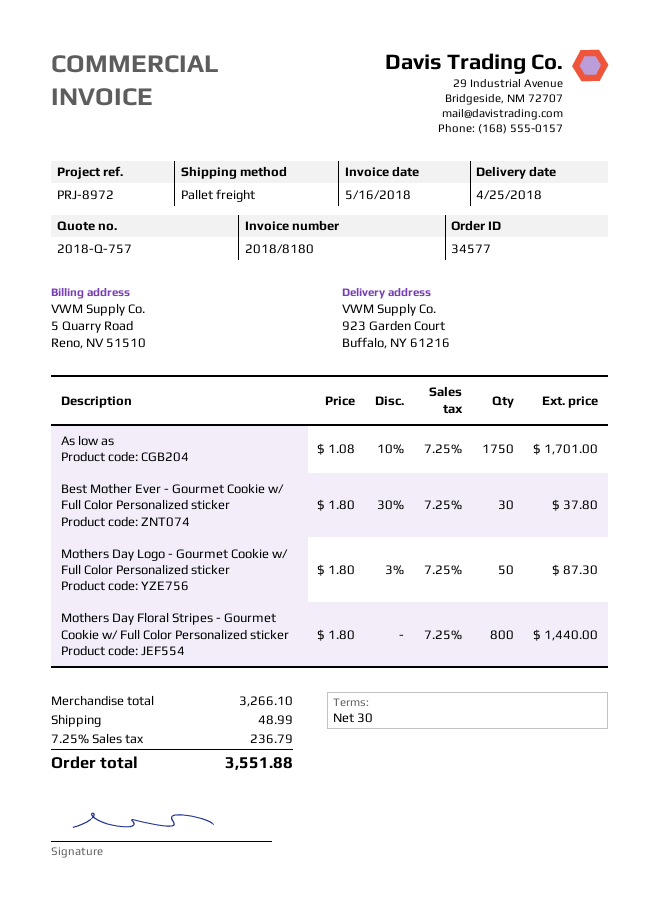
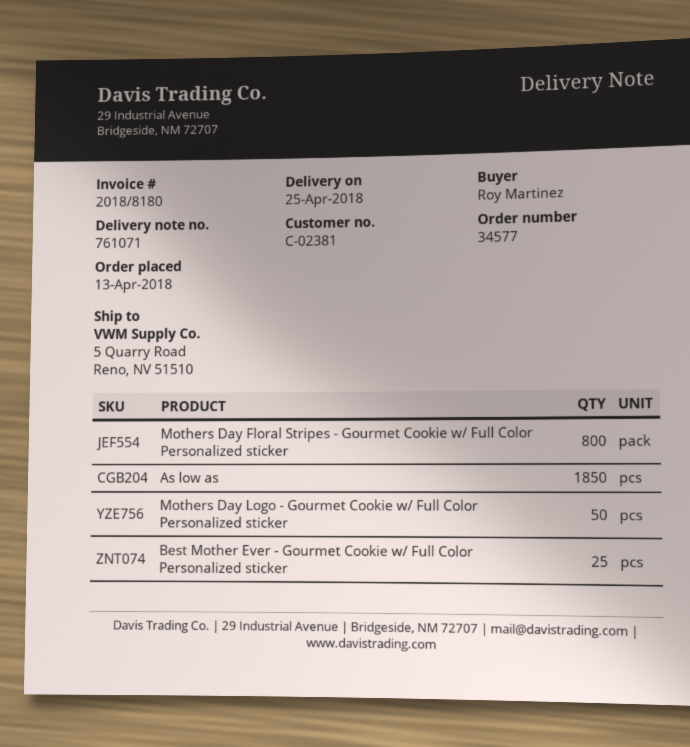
ship to: 923 Garden Court, Buffalo, NY 61216 -> 5 Quarry Road, Reno, NV 51510
As low as: 1750 -> 1850
Best Mother Ever - Gourmet Cookie w/ Full Color Personalized sticker: 30 -> 25

